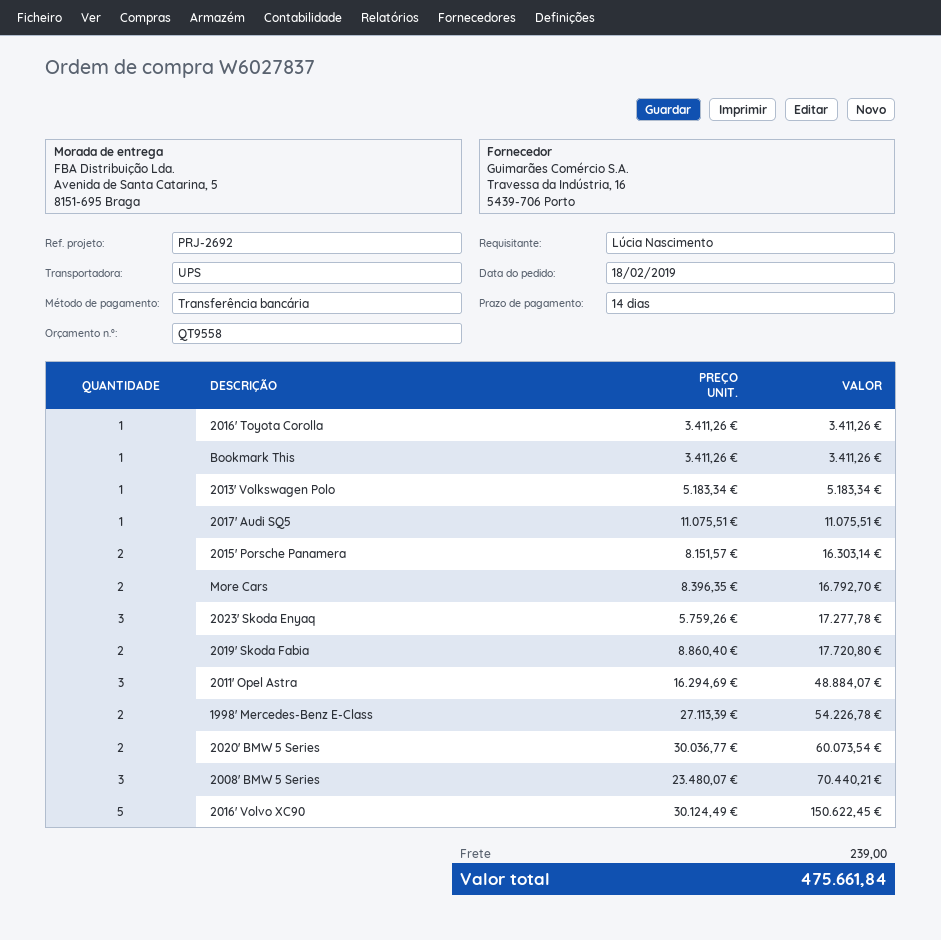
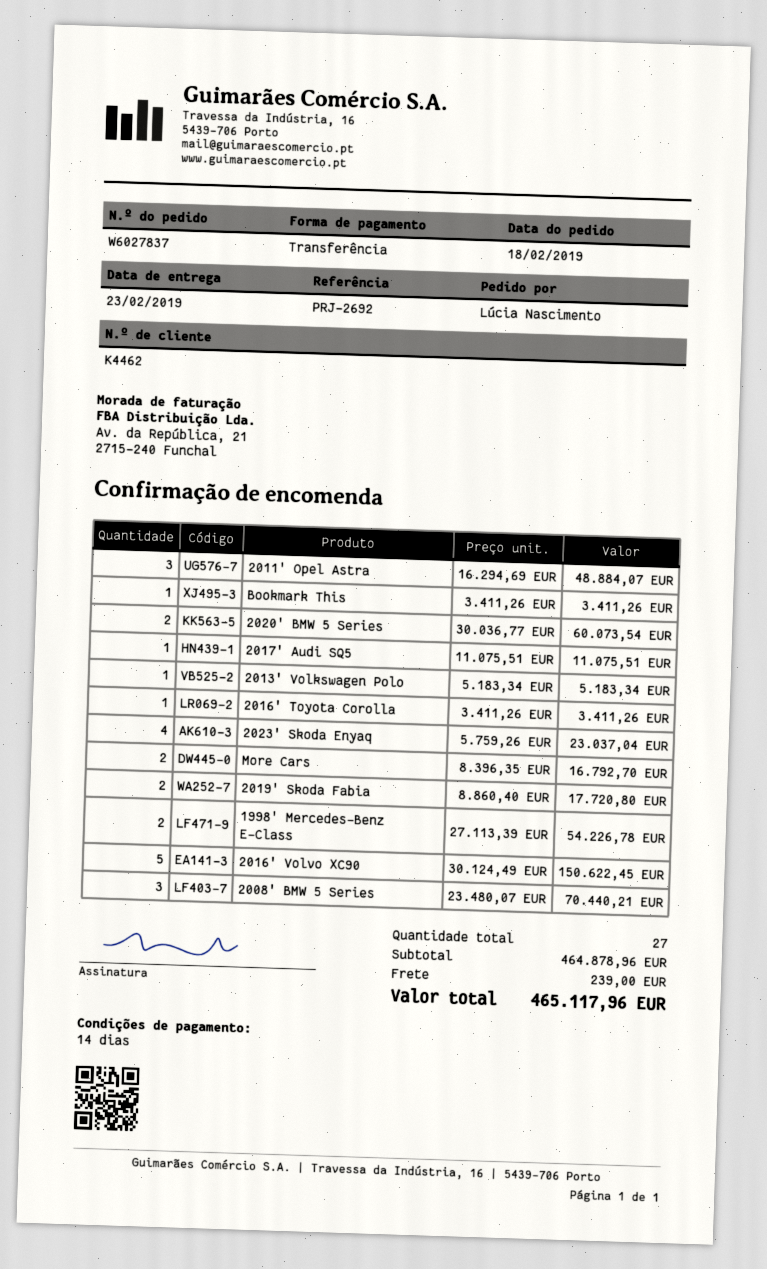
2015' Porsche Panamera: 2 x 8151.57 = 16303.14 -> none
2023' Skoda Enyaq: 3 x 5759.26 = 17277.78 -> 4 x 5759.26 = 23037.04
total: 475661.84 -> 465117.96

